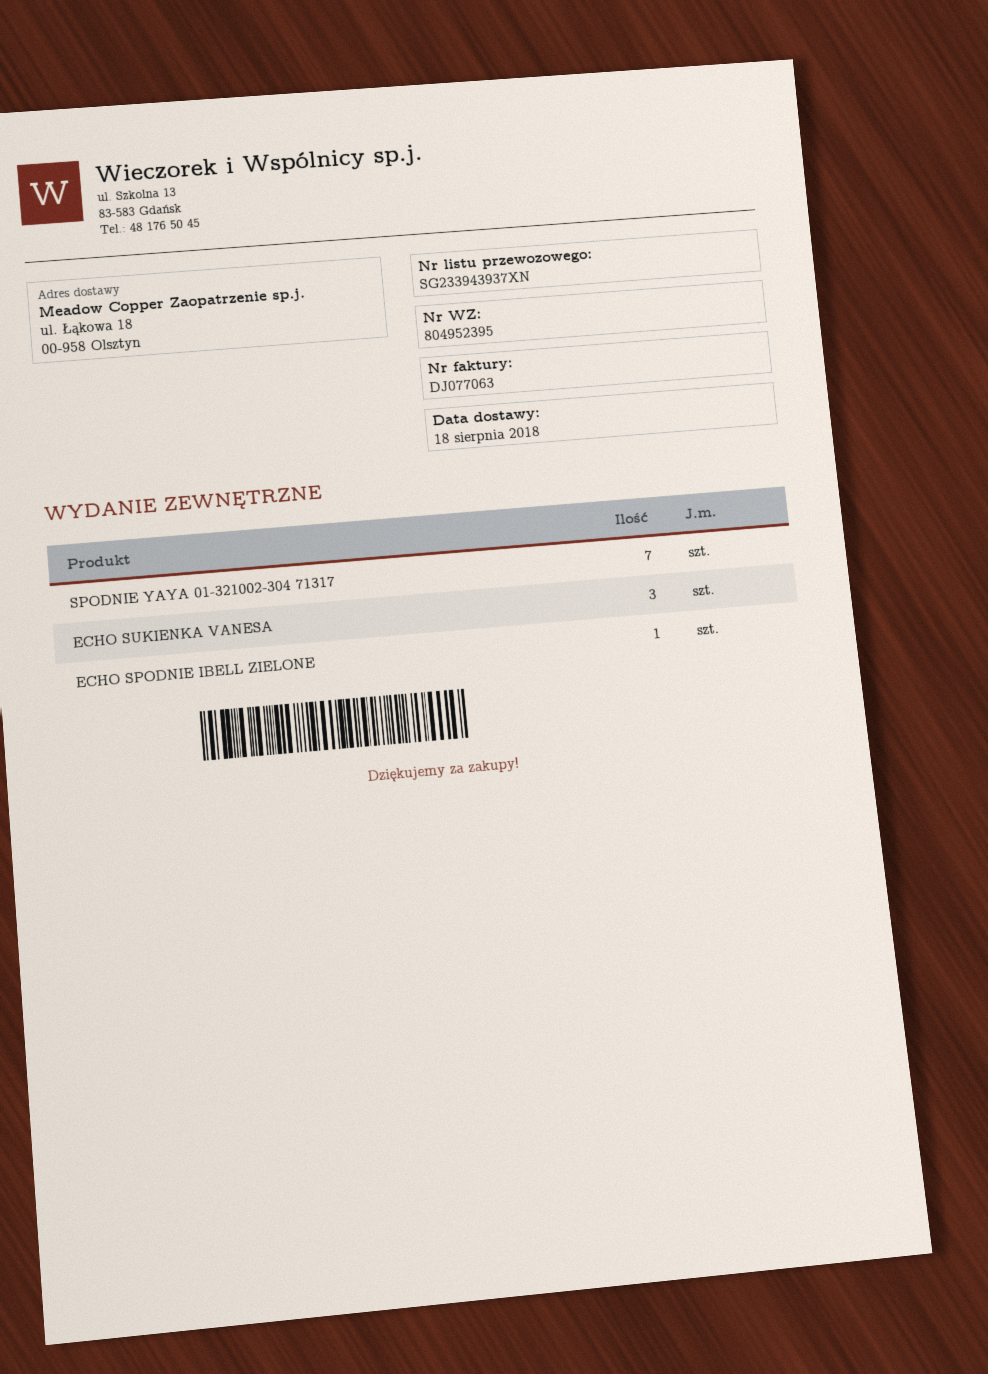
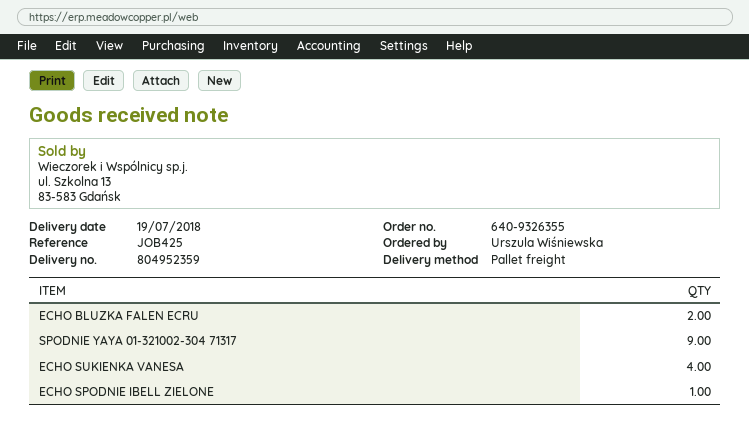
delivery note number: 804952395 -> 804952359
delivery date: 2018-08-18 -> 2018-07-19
SPODNIE YAYA 01-321002-304 71317: 7 -> 9
ECHO SUKIENKA VANESA: 3 -> 4
ECHO BLUZKA FALEN ECRU: none -> 2

